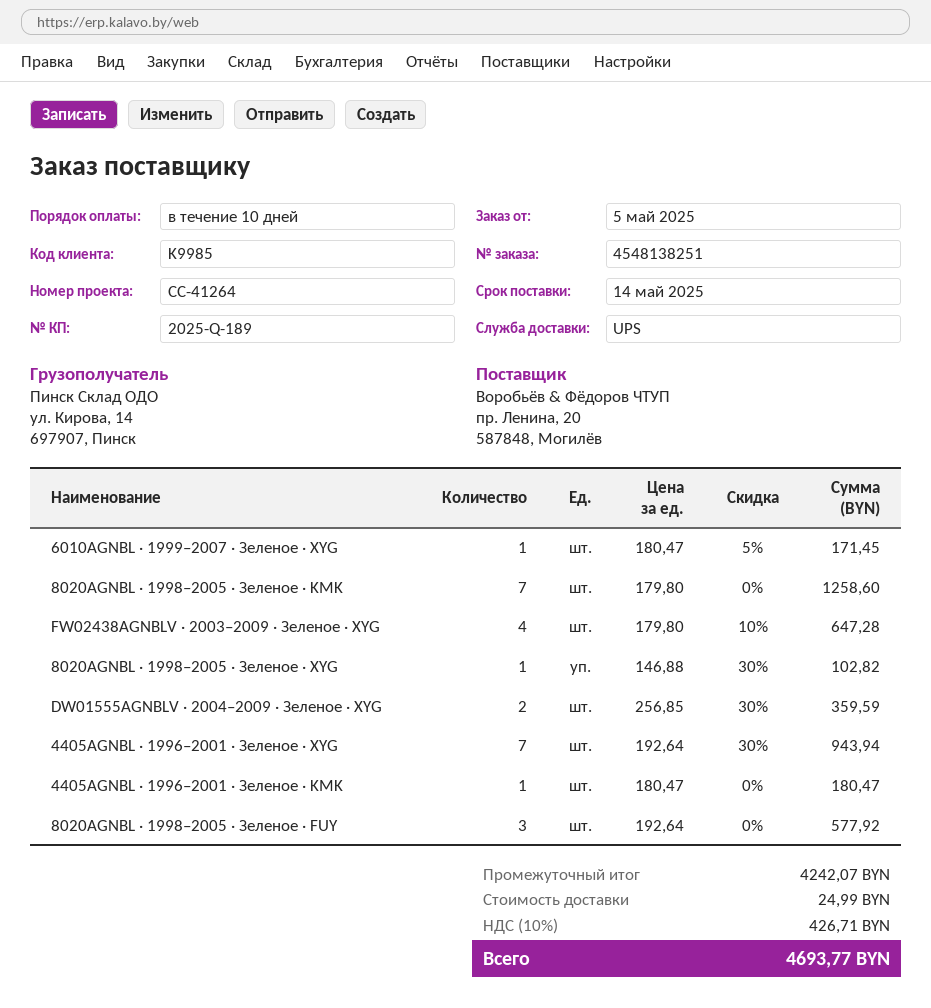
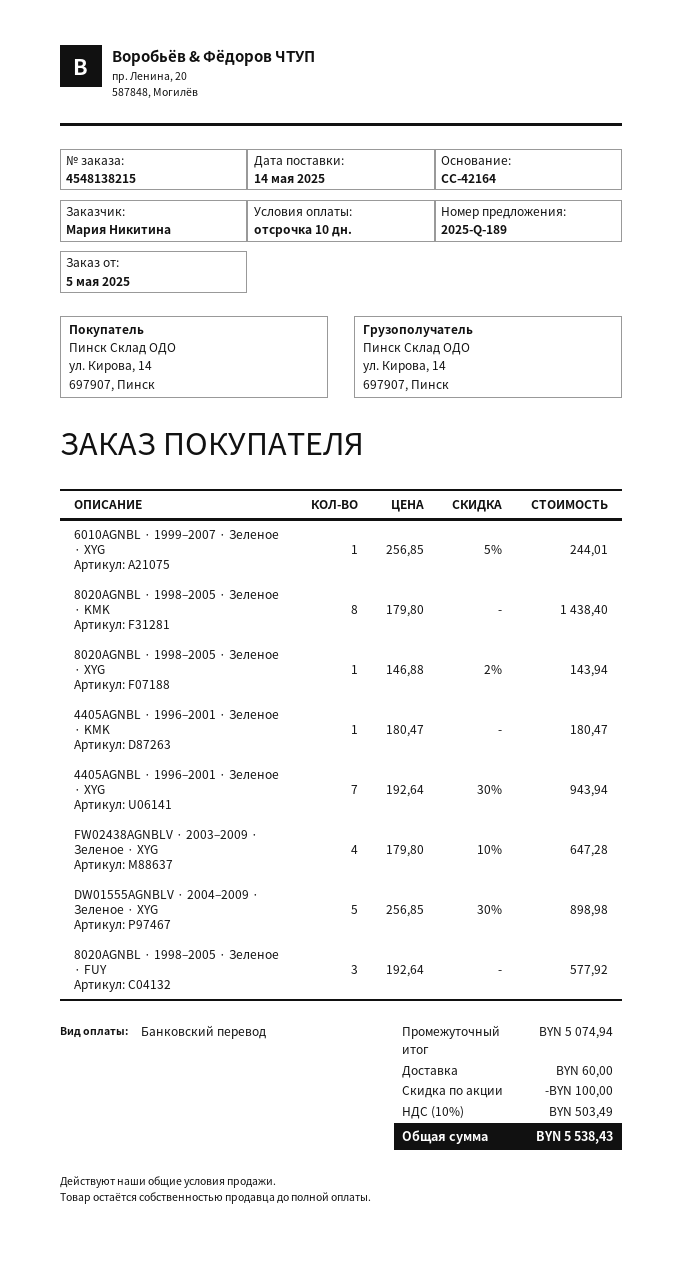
order number: 4548138251 -> 4548138215
reference: CC-41264 -> CC-42164
6010AGNBL · 1999–2007 · Зеленое · XYG: 1 x 180.47 - 5% = 171.45 -> 1 x 256.85 - 5% = 244.01
8020AGNBL · 1998–2005 · Зеленое · KMK: 7 x 179.80 = 1258.60 -> 8 x 179.80 = 1438.40
8020AGNBL · 1998–2005 · Зеленое · XYG: 1 x 146.88 - 30% = 102.82 -> 1 x 146.88 - 2% = 143.94
DW01555AGNBLV · 2004–2009 · Зеленое · XYG: 2 x 256.85 - 30% = 359.59 -> 5 x 256.85 - 30% = 898.98
subtotal: 4242.07 -> 5074.94
discount: none -> 100.00
shipping: 24.99 -> 60.00
tax: 10% = 426.71 -> 10% = 503.49
total: 4693.77 -> 5538.43

